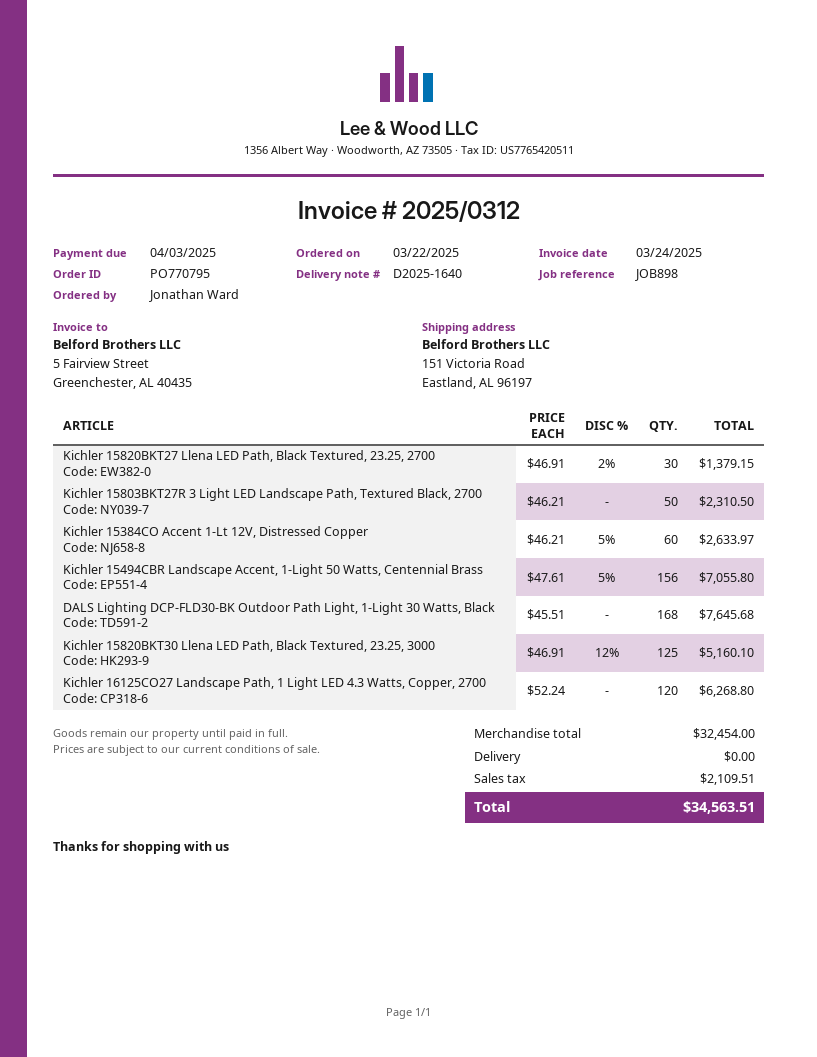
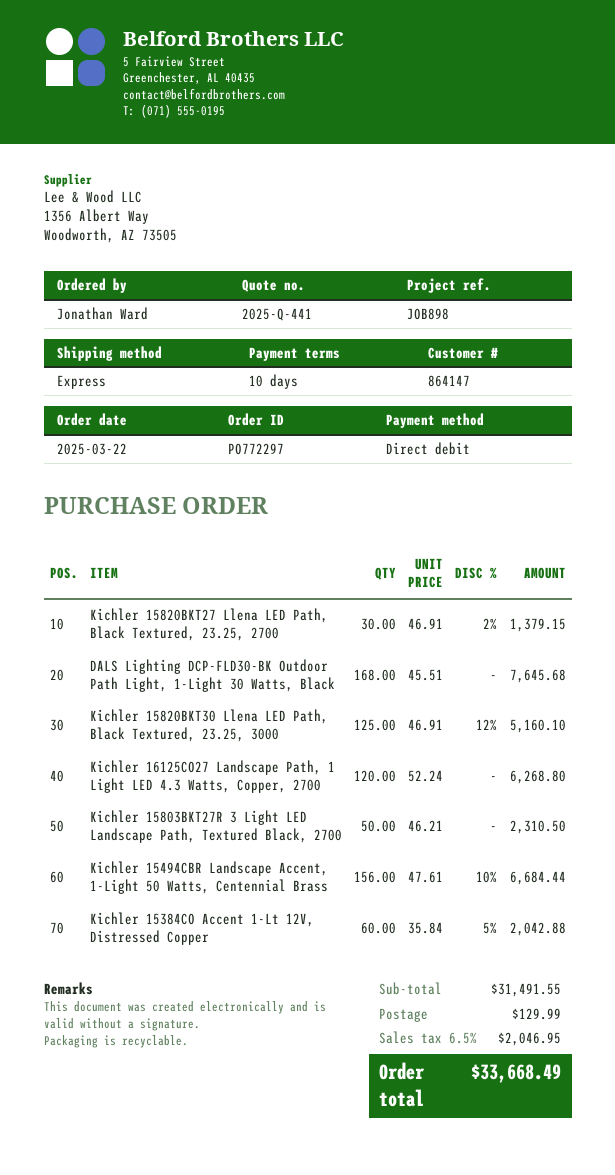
order number: PO770795 -> PO772297
Kichler 15384CO Accent 1-Lt 12V, Distressed Copper: 60 x 46.21 - 5% = 2633.97 -> 60 x 35.84 - 5% = 2042.88
Kichler 15494CBR Landscape Accent, 1-Light 50 Watts, Centennial Brass: 156 x 47.61 - 5% = 7055.80 -> 156 x 47.61 - 10% = 6684.44
subtotal: 32454.00 -> 31491.55
shipping: 0.00 -> 129.99
tax: 2109.51 -> 2046.95
total: 34563.51 -> 33668.49

